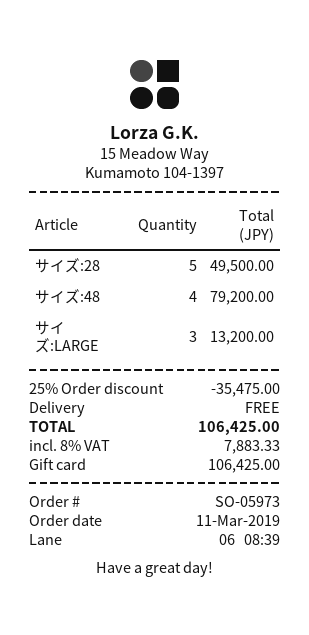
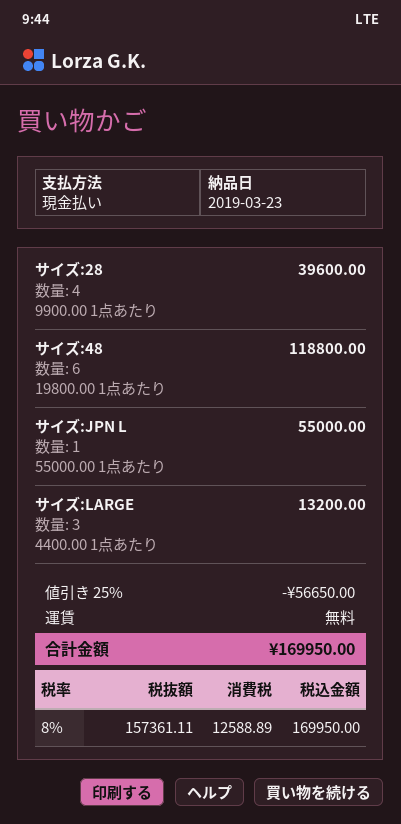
payment method: gift card -> cash
サイズ:28: 5 for 49500.00 -> 4 for 39600.00
サイズ:48: 4 for 79200.00 -> 6 for 118800.00
サイズ:JPN L: none -> 1 for 55000.00
discount: 25% = 35475.00 -> 25% = 56650.00
tax: 8% = 7883.33 -> 8% = 12588.89
total: 106425.00 -> 169950.00

